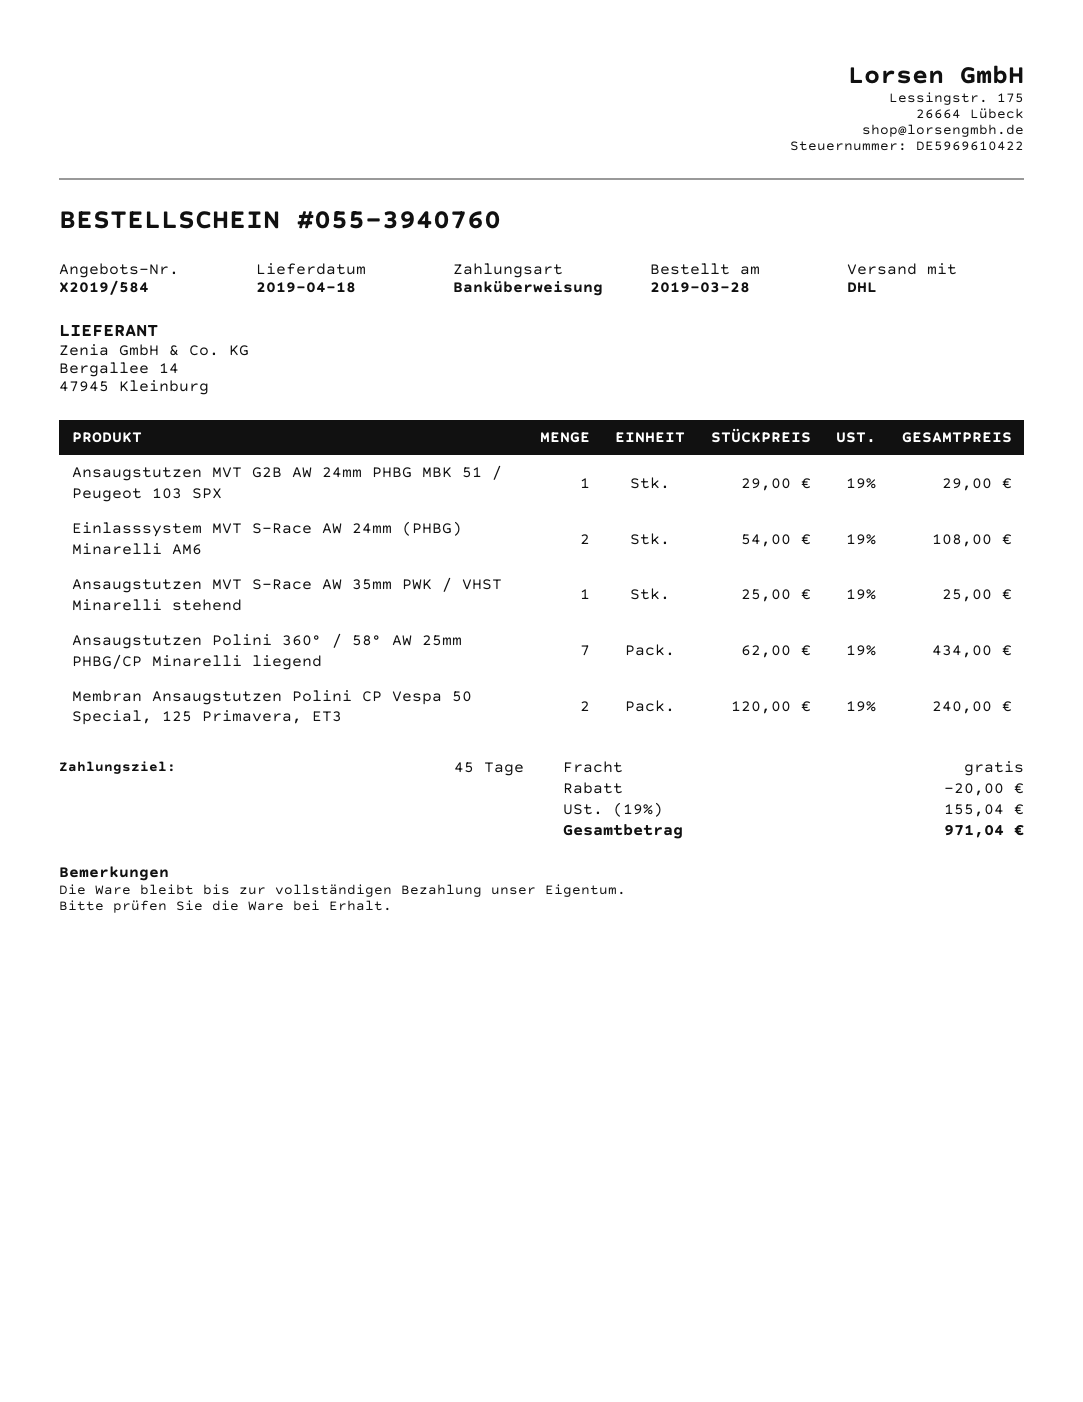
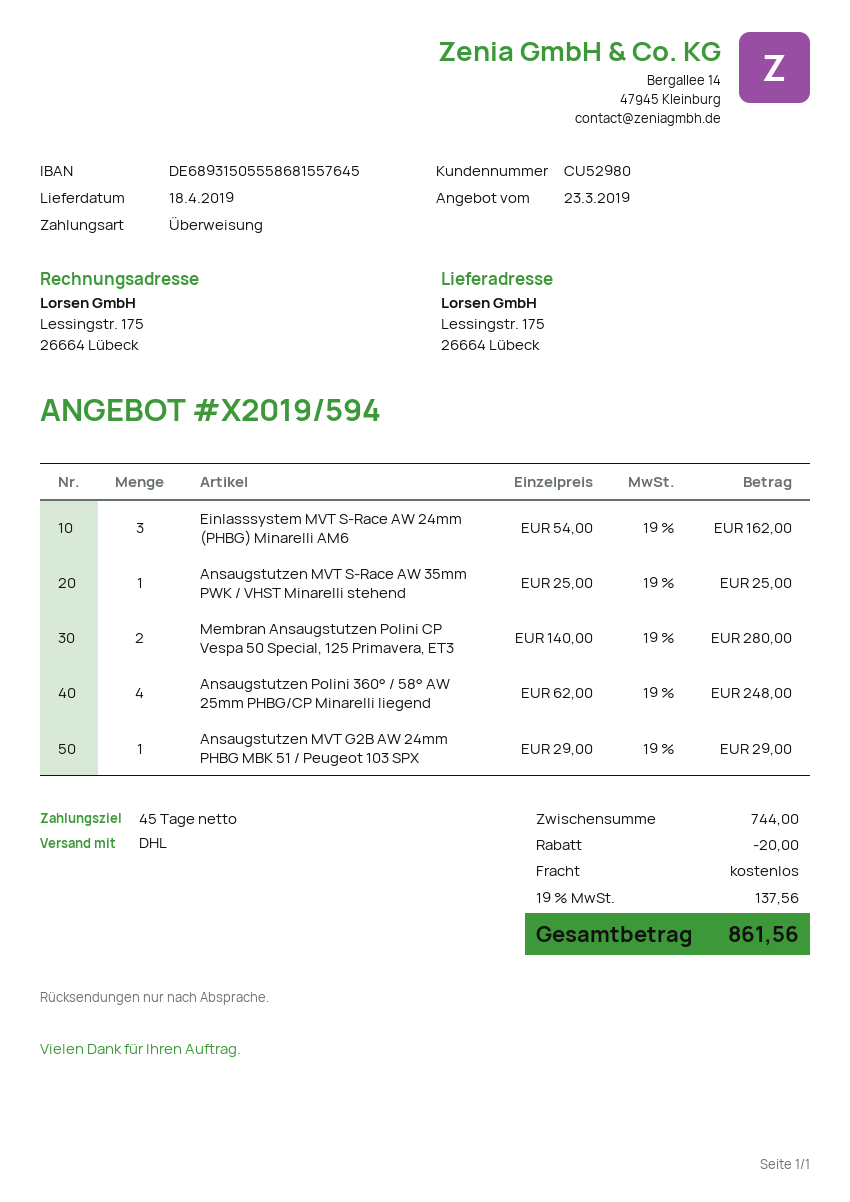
quote number: X2019/584 -> X2019/594
Einlasssystem MVT S-Race AW 24mm (PHBG) Minarelli AM6: 2 x 54.00 = 108.00 -> 3 x 54.00 = 162.00
Ansaugstutzen Polini 360° / 58° AW 25mm PHBG/CP Minarelli liegend: 7 x 62.00 = 434.00 -> 4 x 62.00 = 248.00
Membran Ansaugstutzen Polini CP Vespa 50 Special, 125 Primavera, ET3: 2 x 120.00 = 240.00 -> 2 x 140.00 = 280.00
tax: 19% = 155.04 -> 19% = 137.56
total: 971.04 -> 861.56

